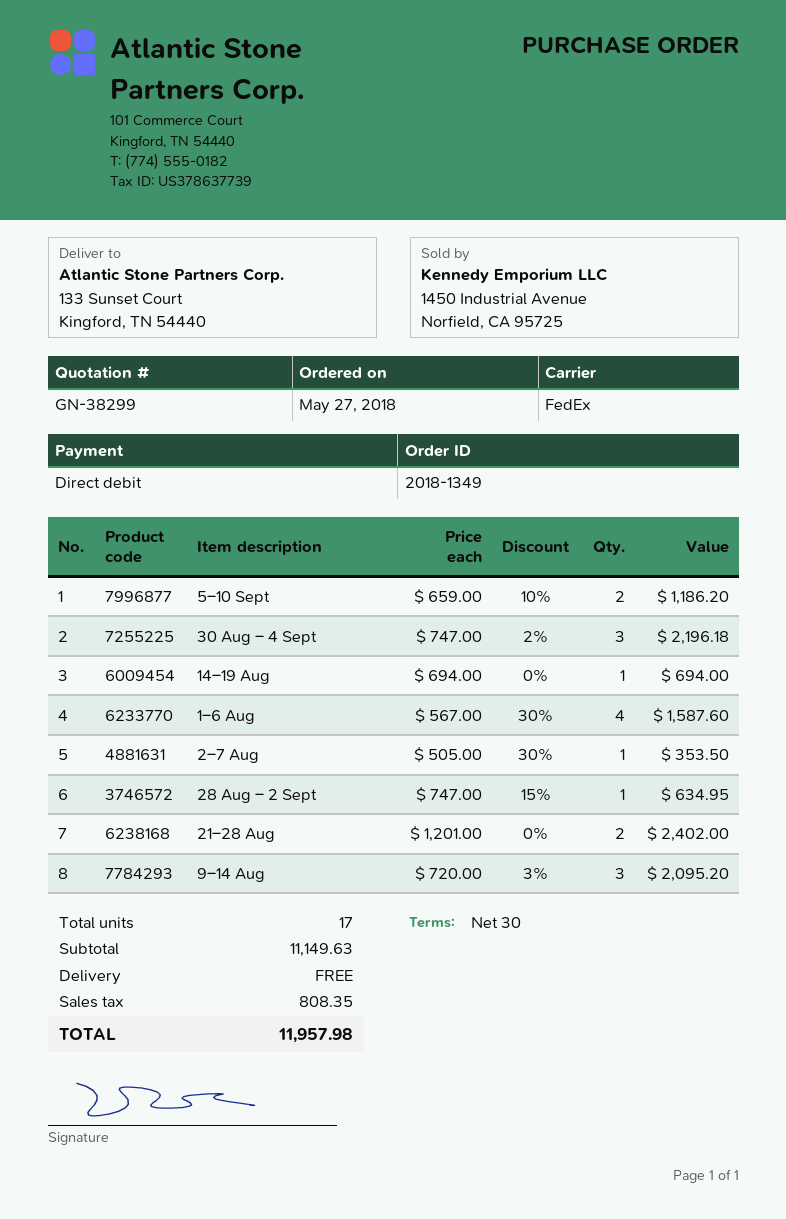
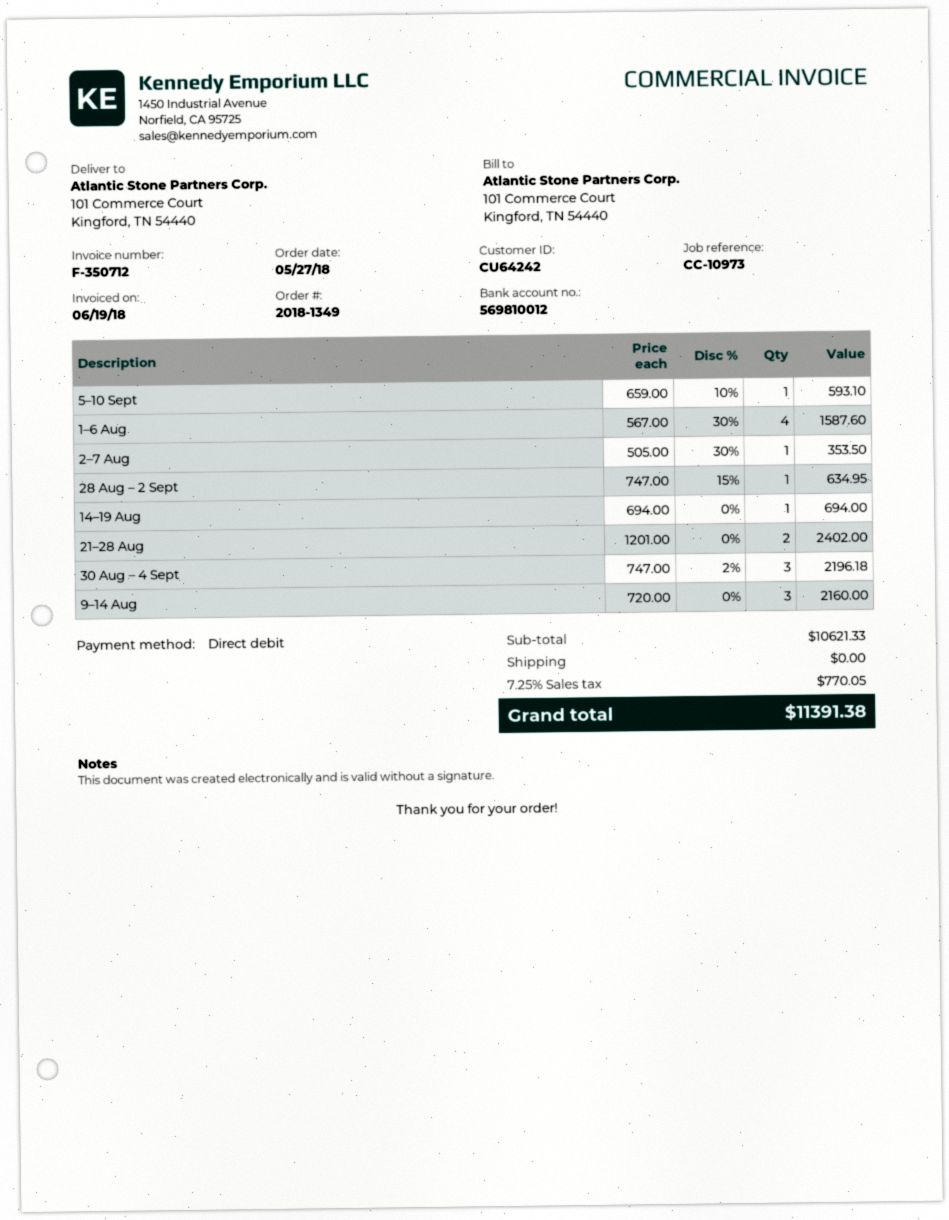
ship to: 133 Sunset Court, Kingford, TN 54440 -> 101 Commerce Court, Kingford, TN 54440
5–10 Sept: 2 x 659.00 - 10% = 1186.20 -> 1 x 659.00 - 10% = 593.10
9–14 Aug: 3 x 720.00 - 3% = 2095.20 -> 3 x 720.00 = 2160.00
subtotal: 11149.63 -> 10621.33
tax: 808.35 -> 770.05
total: 11957.98 -> 11391.38

